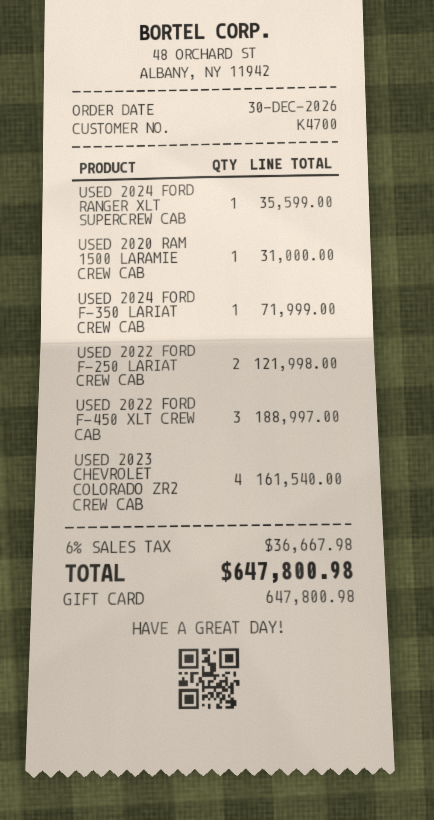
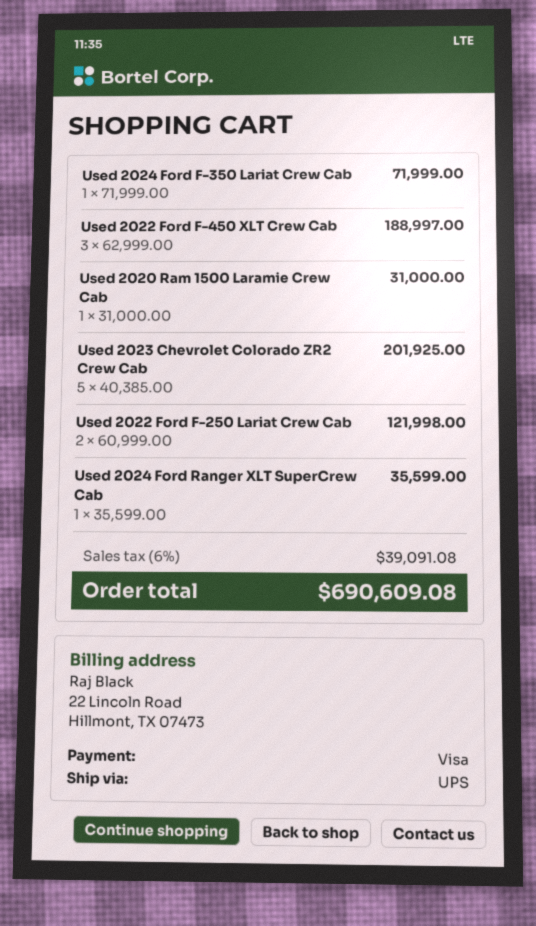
payment method: gift card -> Visa
USED 2023 CHEVROLET COLORADO ZR2 CREW CAB: 4 for 161540.00 -> 5 for 201925.00
tax: 6% = 36667.98 -> 6% = 39091.08
total: 647800.98 -> 690609.08

